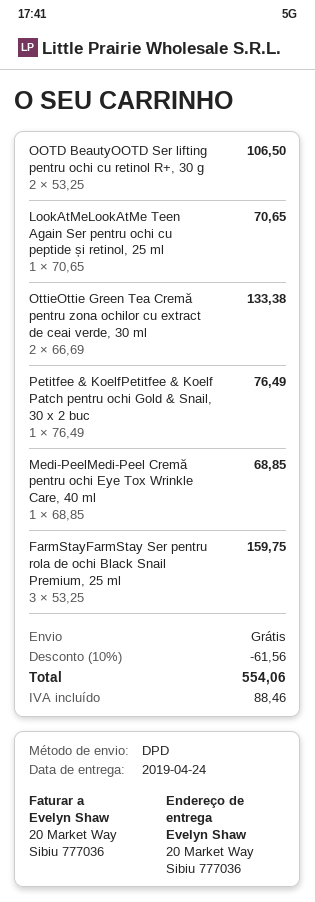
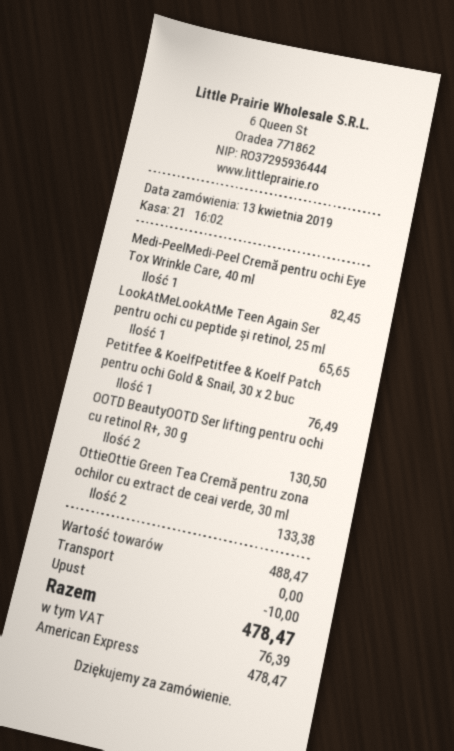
OOTD BeautyOOTD Ser lifting pentru ochi cu retinol R+, 30 g: 2 for 106.50 -> 2 for 130.50
LookAtMeLookAtMe Teen Again Ser pentru ochi cu peptide și retinol, 25 ml: 1 for 70.65 -> 1 for 65.65
Medi-PeelMedi-Peel Cremă pentru ochi Eye Tox Wrinkle Care, 40 ml: 1 for 68.85 -> 1 for 82.45
FarmStayFarmStay Ser pentru rola de ochi Black Snail Premium, 25 ml: 3 for 159.75 -> none
discount: 61.56 -> 10.00
tax: 88.46 -> 76.39
total: 554.06 -> 478.47

